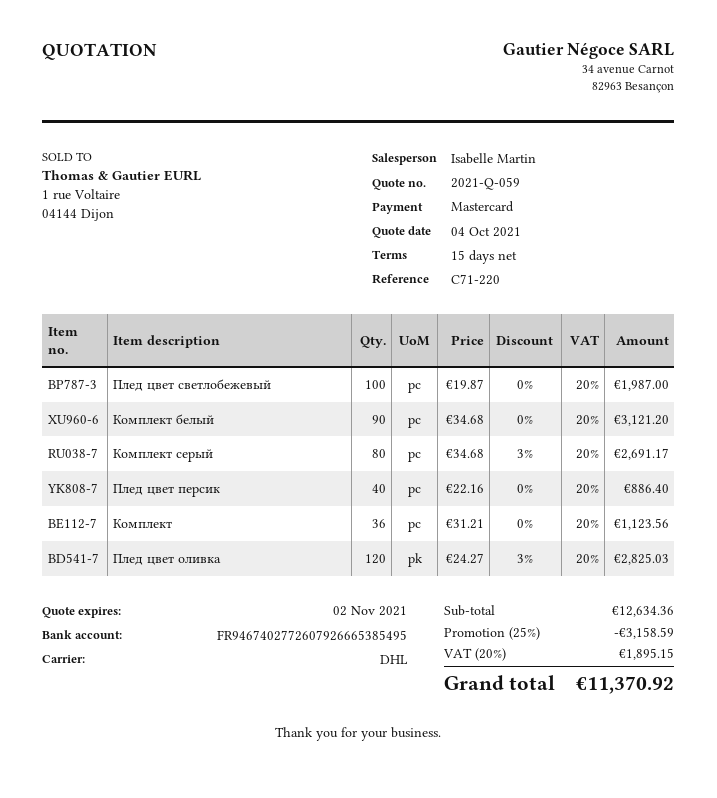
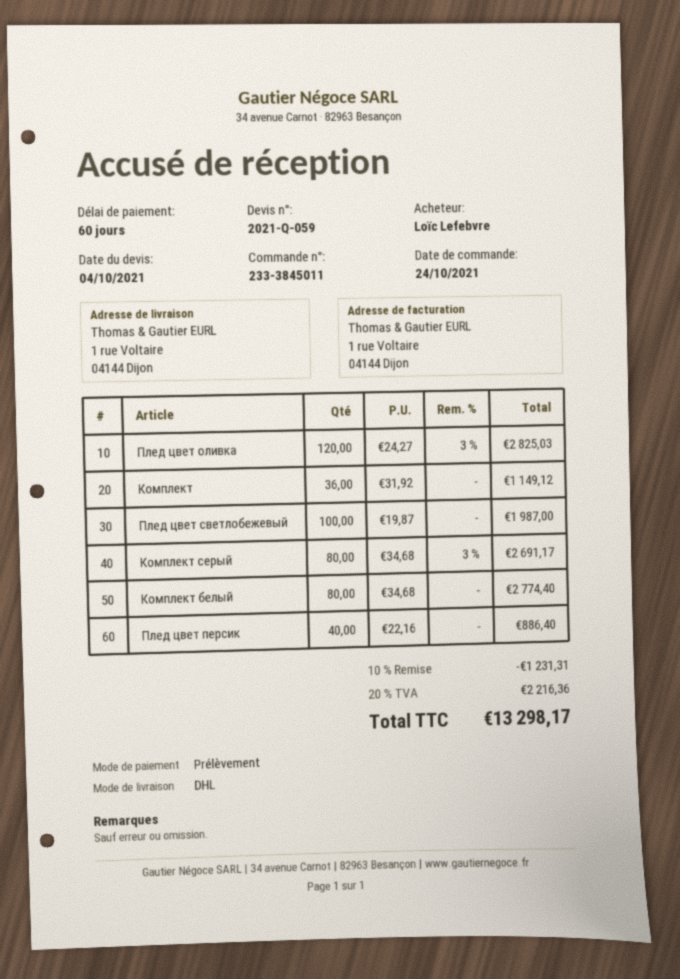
payment terms: 15 days -> 60 days
payment method: Mastercard -> direct debit
Комплект белый: 90 x 34.68 = 3121.20 -> 80 x 34.68 = 2774.40
Комплект: 36 x 31.21 = 1123.56 -> 36 x 31.92 = 1149.12
discount: 25% = 3158.59 -> 10% = 1231.31
tax: 20% = 1895.15 -> 20% = 2216.36
total: 11370.92 -> 13298.17

